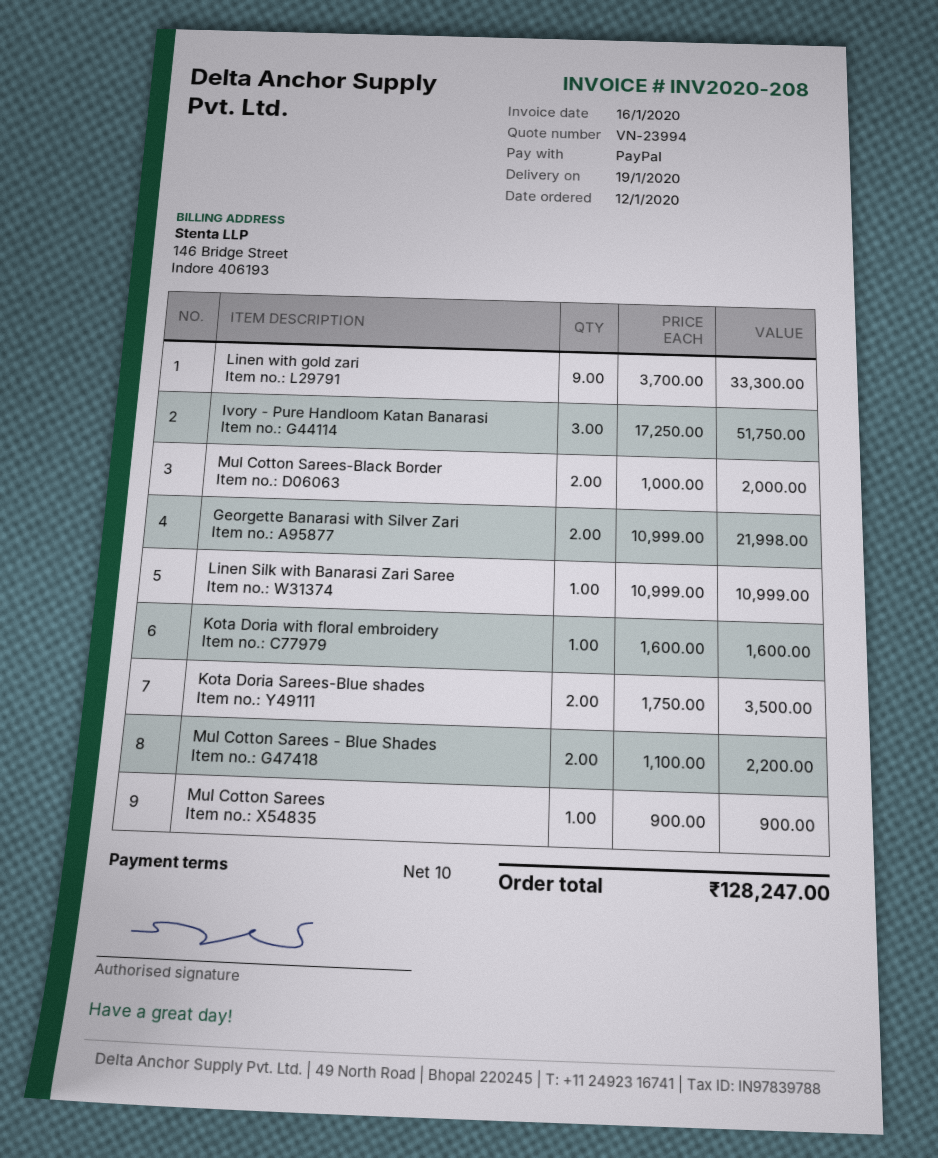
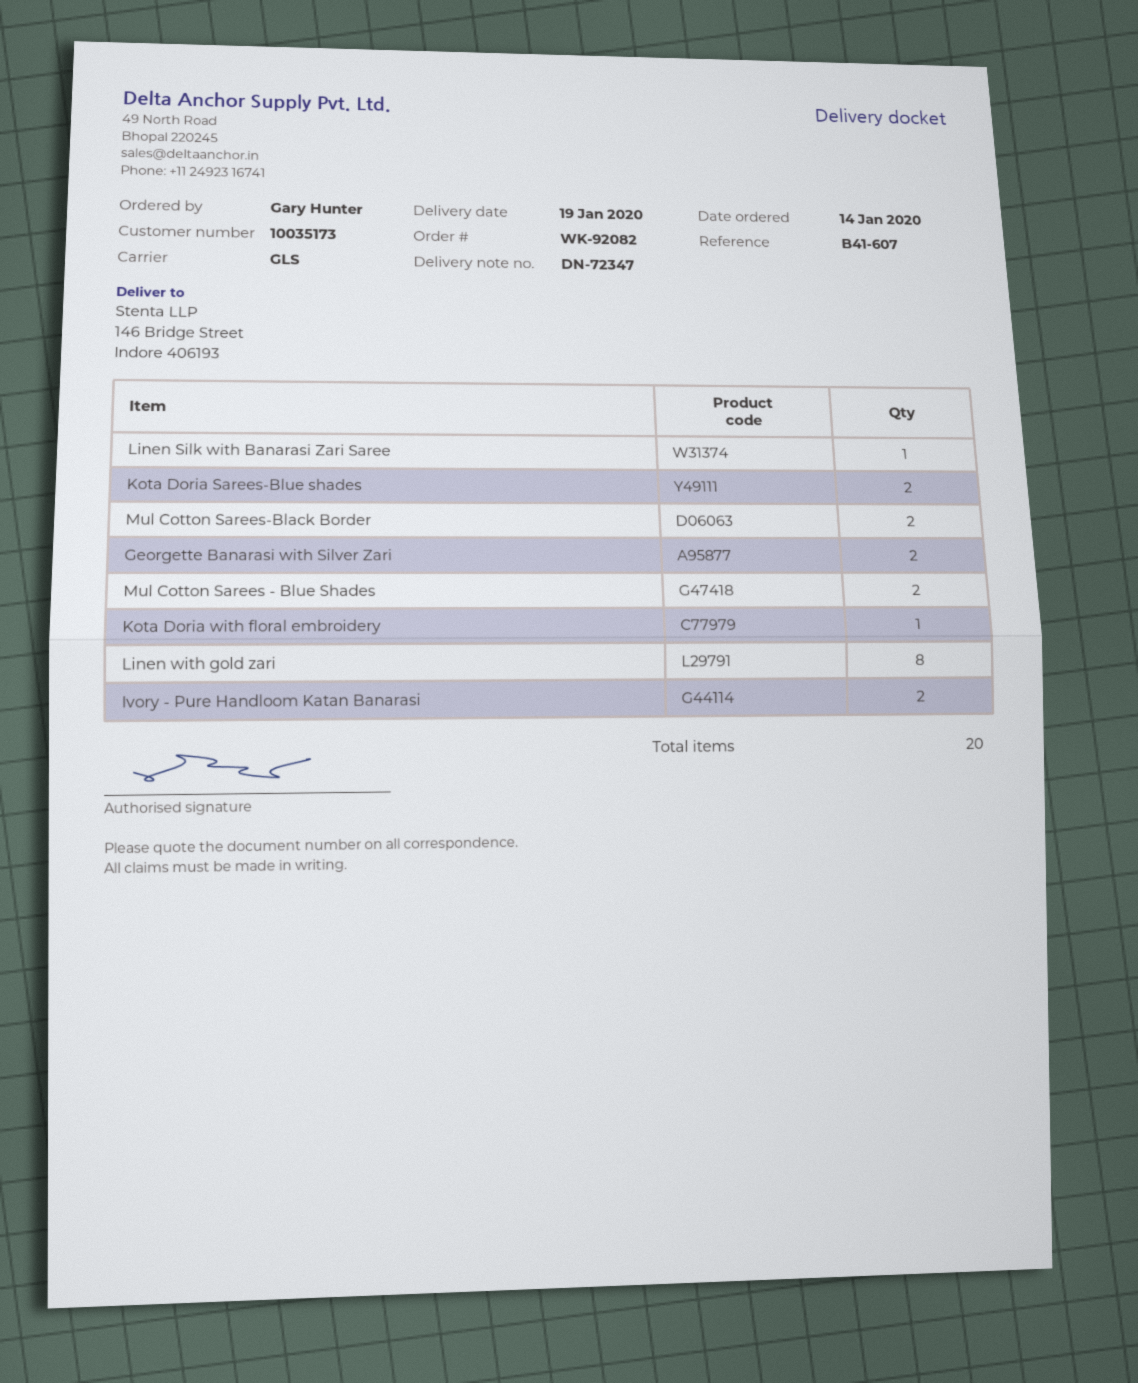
order date: 2020-01-12 -> 2020-01-14
Linen with gold zari: 9 -> 8
Ivory - Pure Handloom Katan Banarasi: 3 -> 2
Mul Cotton Sarees: 1 -> none

